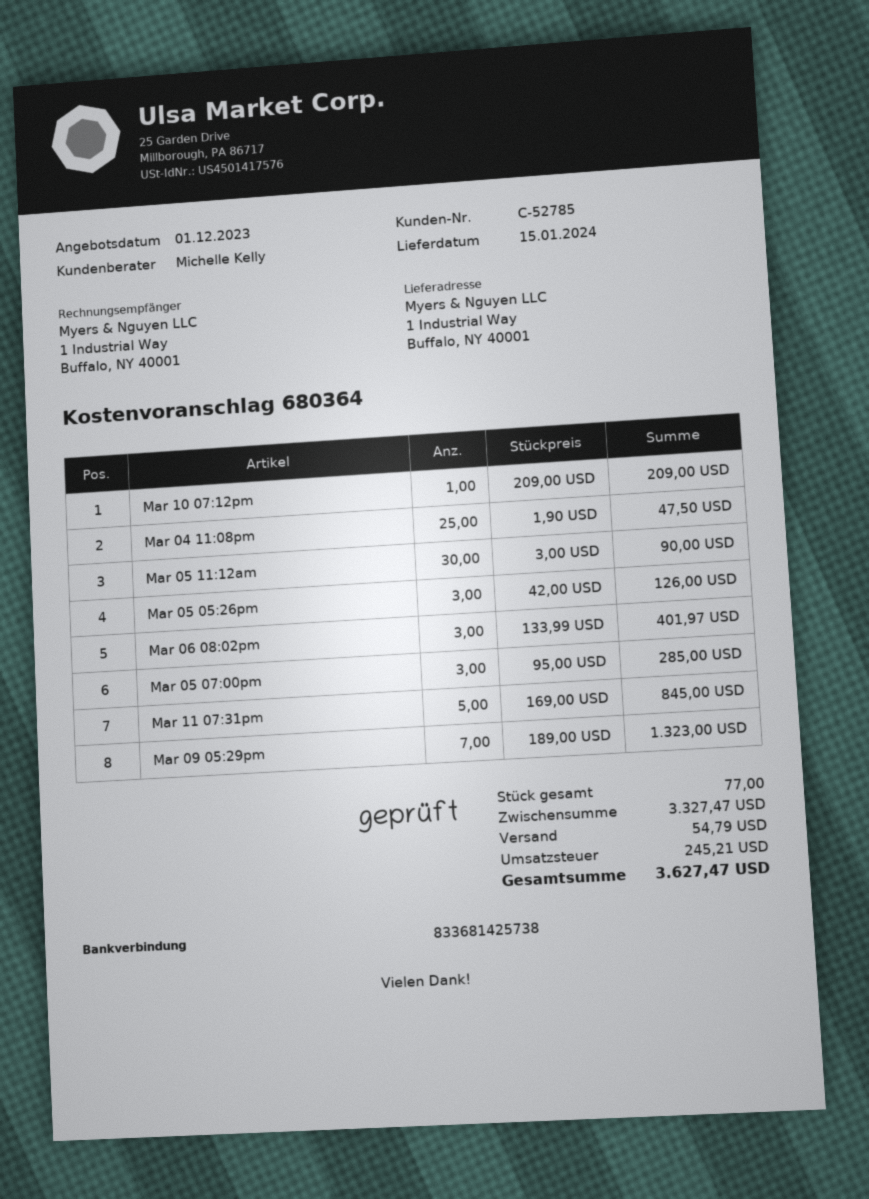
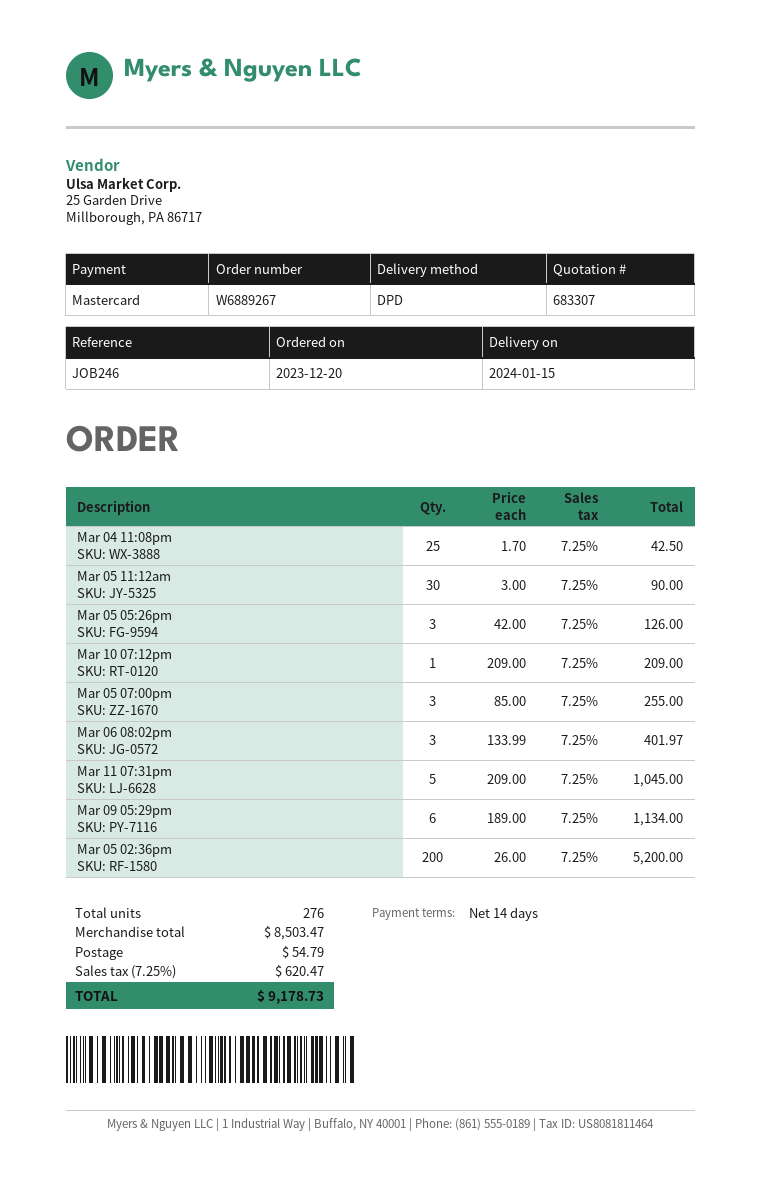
quote number: 680364 -> 683307
Mar 04 11:08pm: 25 x 1.90 = 47.50 -> 25 x 1.70 = 42.50
Mar 05 07:00pm: 3 x 95.00 = 285.00 -> 3 x 85.00 = 255.00
Mar 11 07:31pm: 5 x 169.00 = 845.00 -> 5 x 209.00 = 1045.00
Mar 09 05:29pm: 7 x 189.00 = 1323.00 -> 6 x 189.00 = 1134.00
Mar 05 02:36pm: none -> 200 x 26.00 = 5200.00
total quantity: 77 -> 276
subtotal: 3327.47 -> 8503.47
tax: 245.21 -> 620.47
total: 3627.47 -> 9178.73

